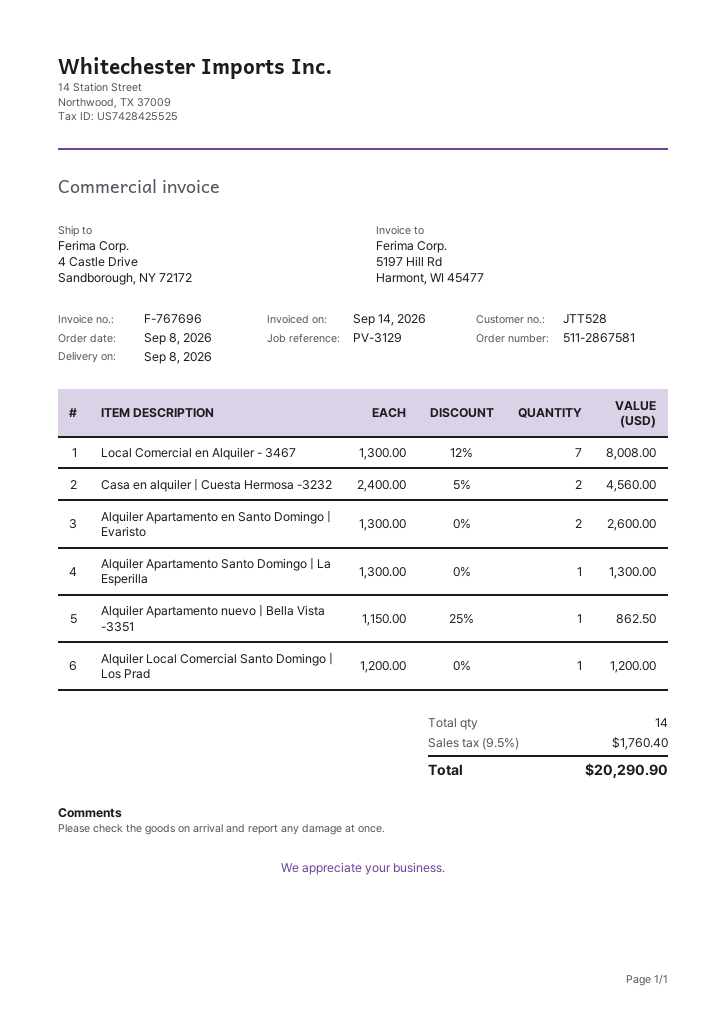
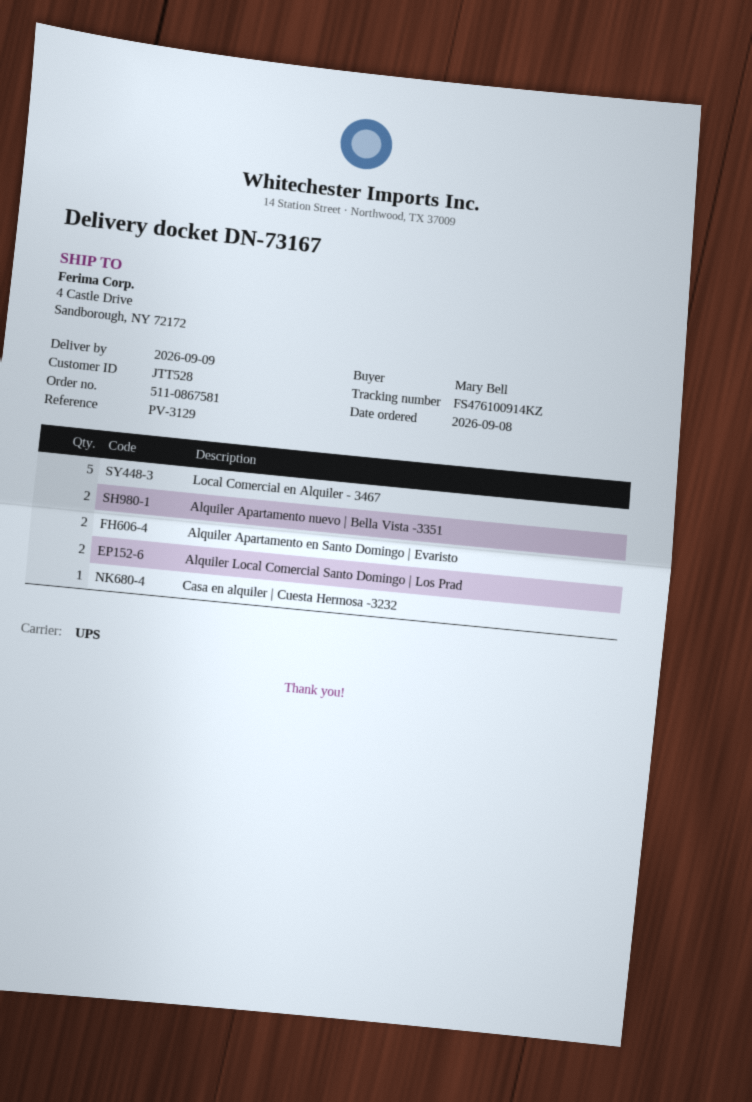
order number: 511-2867581 -> 511-0867581
delivery date: 2026-09-08 -> 2026-09-09
Local Comercial en Alquiler - 3467: 7 -> 5
Casa en alquiler | Cuesta Hermosa -3232: 2 -> 1
Alquiler Apartamento Santo Domingo | La Esperilla: 1 -> none
Alquiler Apartamento nuevo | Bella Vista -3351: 1 -> 2
Alquiler Local Comercial Santo Domingo | Los Prad: 1 -> 2

